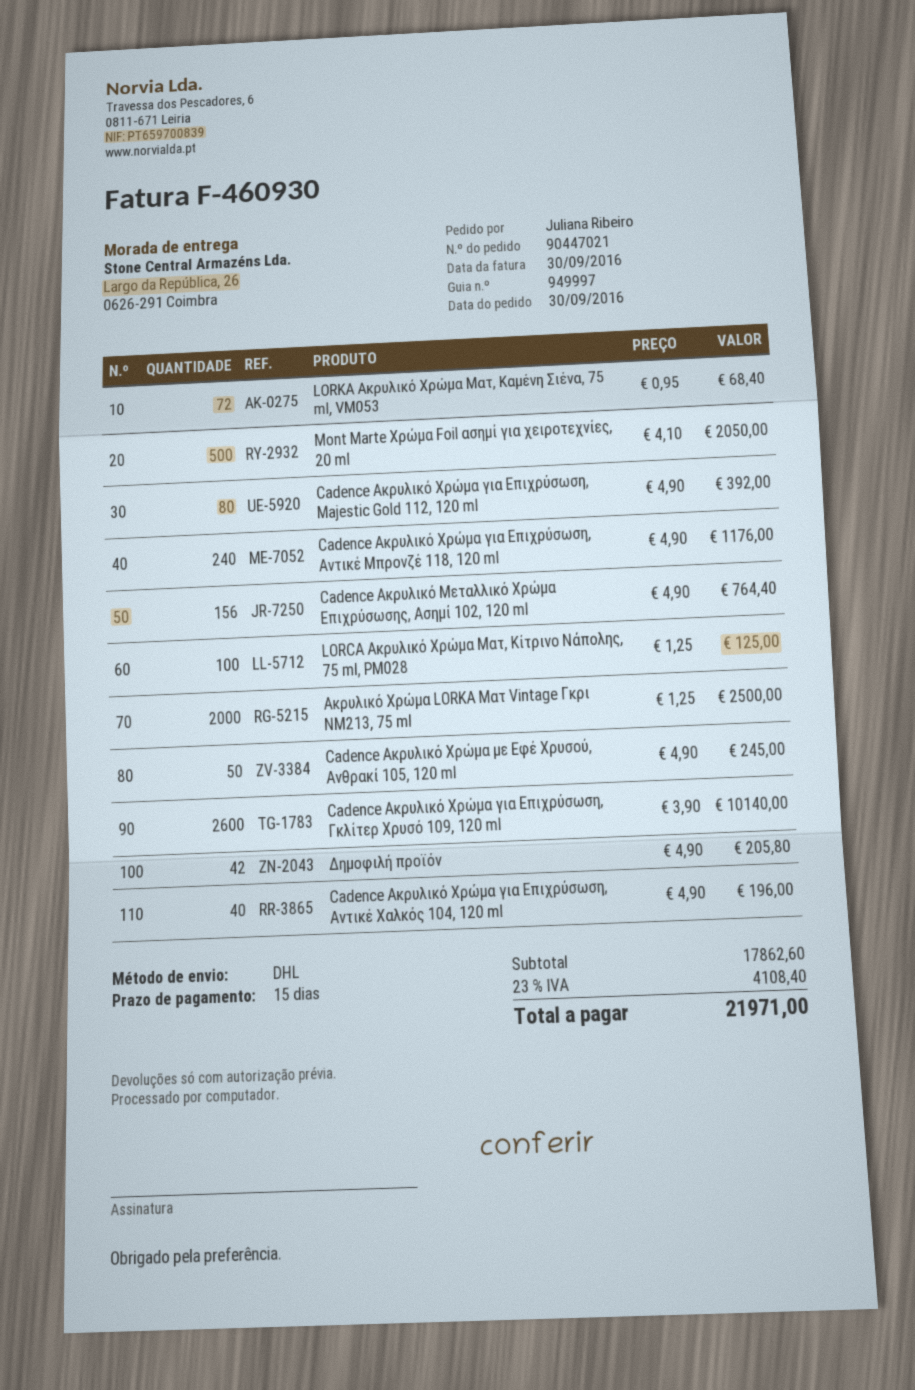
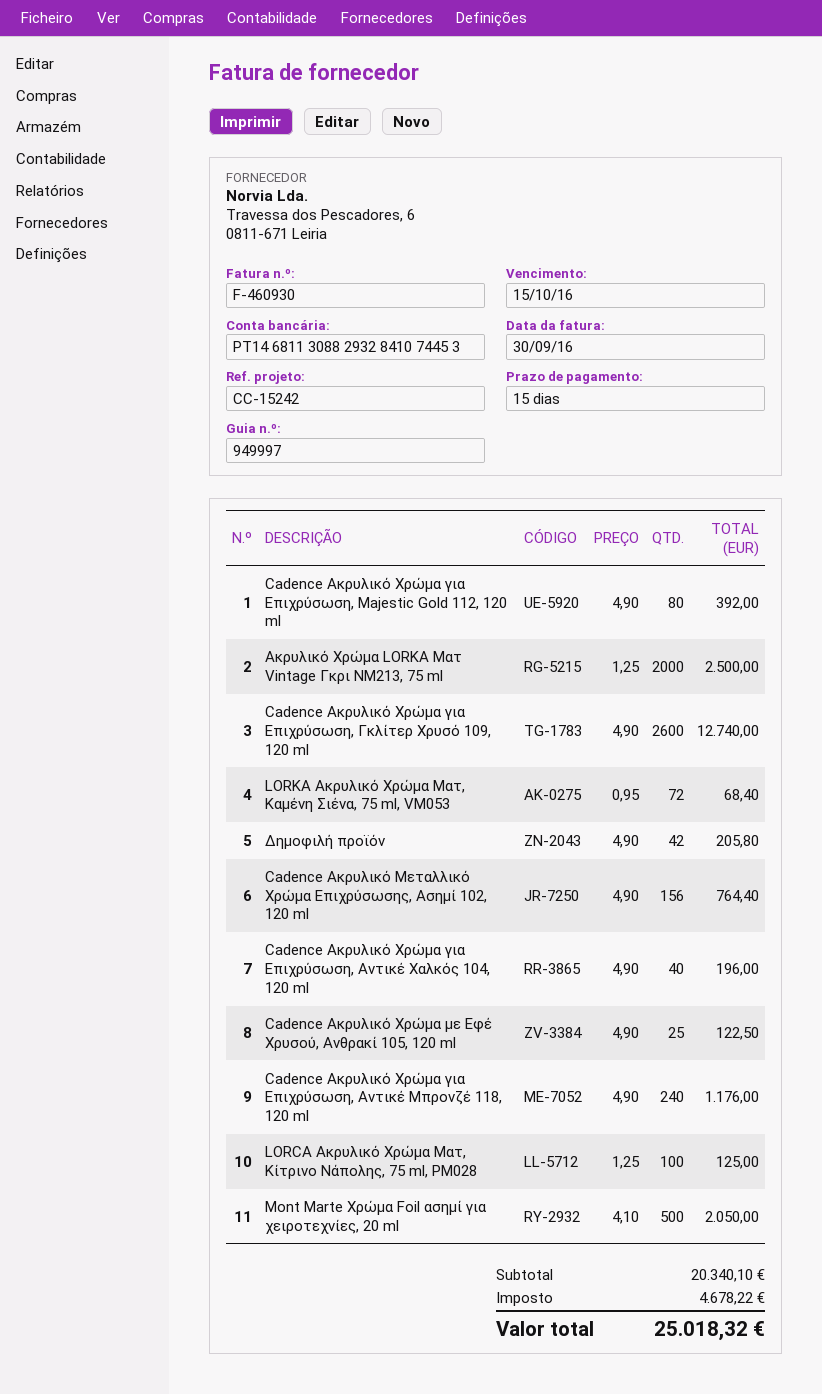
Cadence Ακρυλικό Χρώμα με Εφέ Χρυσού, Ανθρακί 105, 120 ml: 50 x 4.90 = 245.00 -> 25 x 4.90 = 122.50
Cadence Ακρυλικό Χρώμα για Επιχρύσωση, Γκλίτερ Χρυσό 109, 120 ml: 2600 x 3.90 = 10140.00 -> 2600 x 4.90 = 12740.00
subtotal: 17862.60 -> 20340.10
tax: 4108.40 -> 4678.22
total: 21971.00 -> 25018.32

